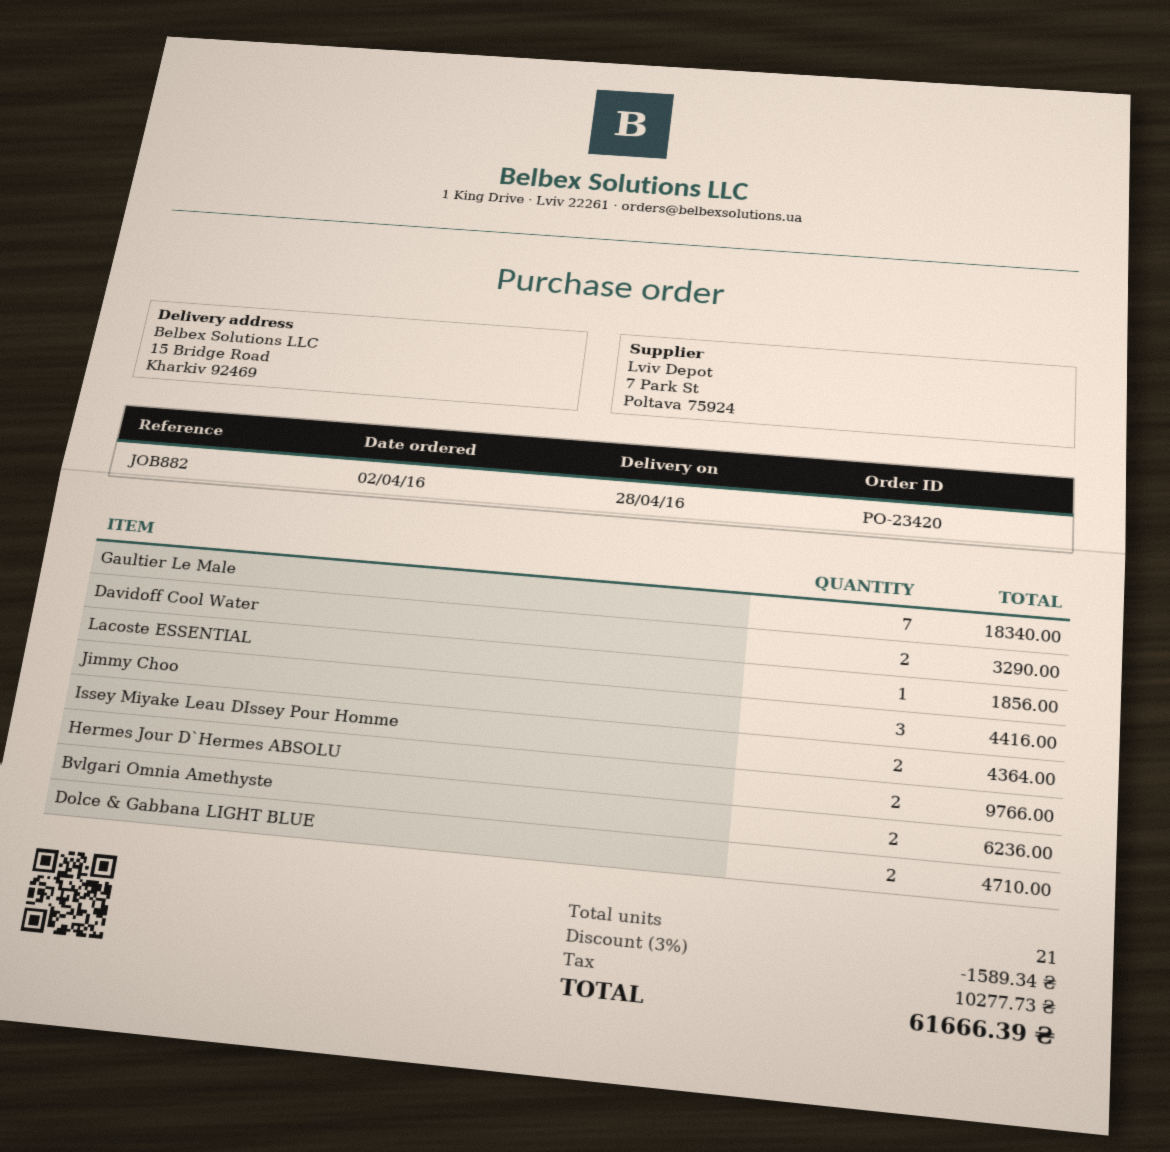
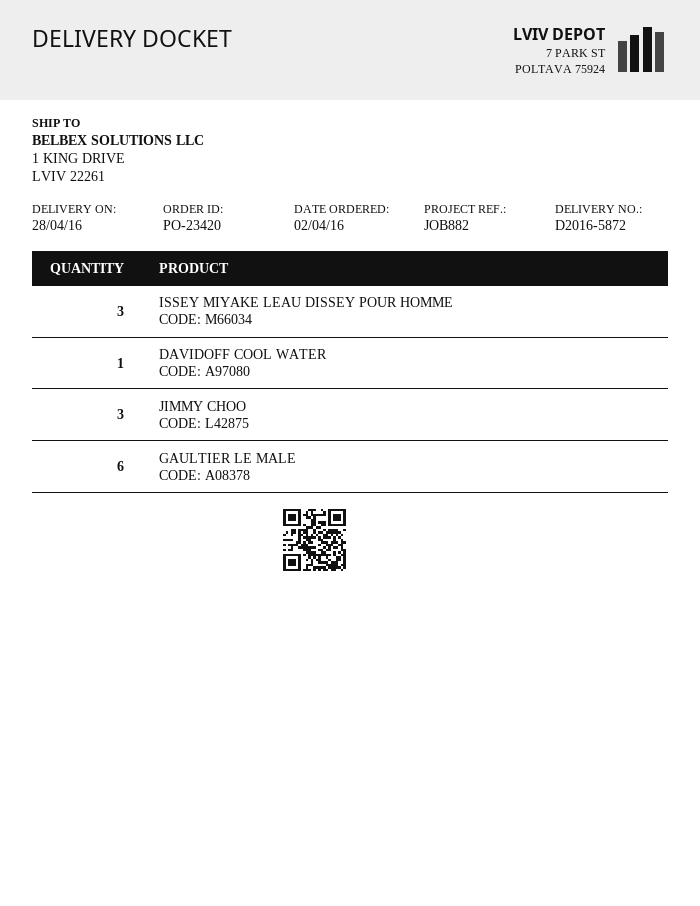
ship to: 15 Bridge Road, Kharkiv 92469 -> 1 KING DRIVE, LVIV 22261
Gaultier Le Male: 7 -> 6
Davidoff Cool Water: 2 -> 1
Lacoste ESSENTIAL: 1 -> none
Issey Miyake Leau DIssey Pour Homme: 2 -> 3
Hermes Jour D`Hermes ABSOLU: 2 -> none
Bvlgari Omnia Amethyste: 2 -> none
Dolce & Gabbana LIGHT BLUE: 2 -> none

